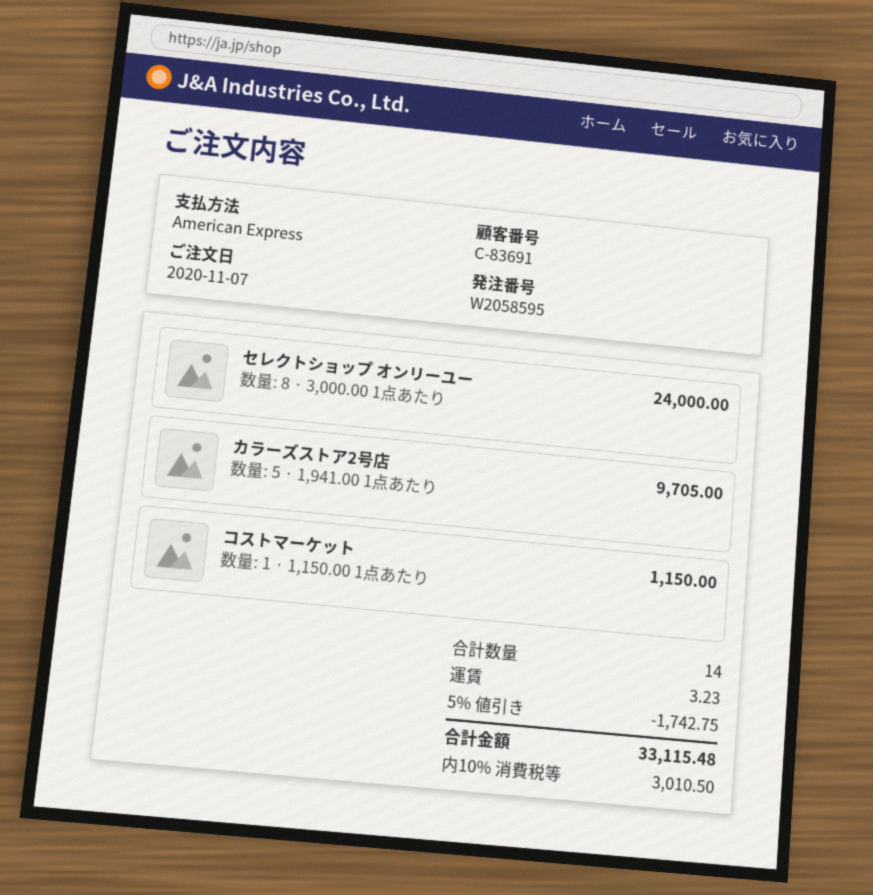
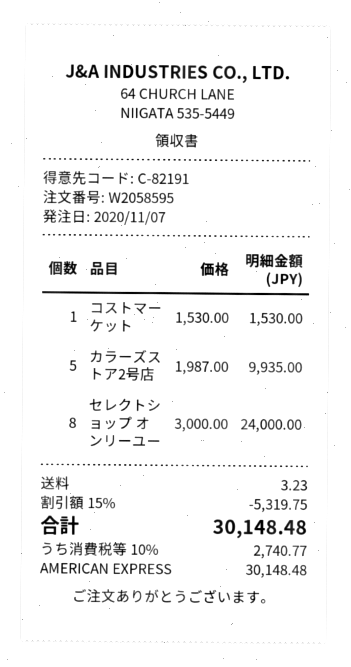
customer number: C-83691 -> C-82191
カラーズストア2号店: 5 x 1941.00 = 9705.00 -> 5 x 1987.00 = 9935.00
コストマーケット: 1 x 1150.00 = 1150.00 -> 1 x 1530.00 = 1530.00
discount: 5% = 1742.75 -> 15% = 5319.75
tax: 10% = 3010.50 -> 10% = 2740.77
total: 33115.48 -> 30148.48

